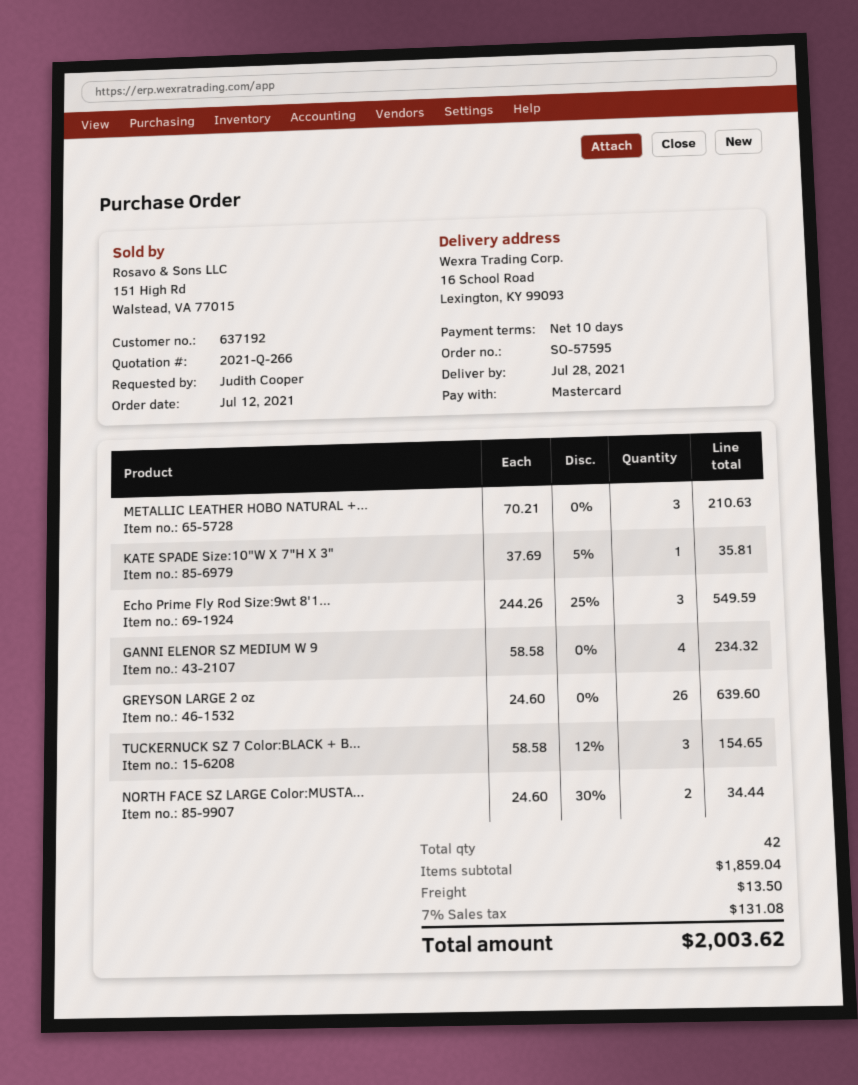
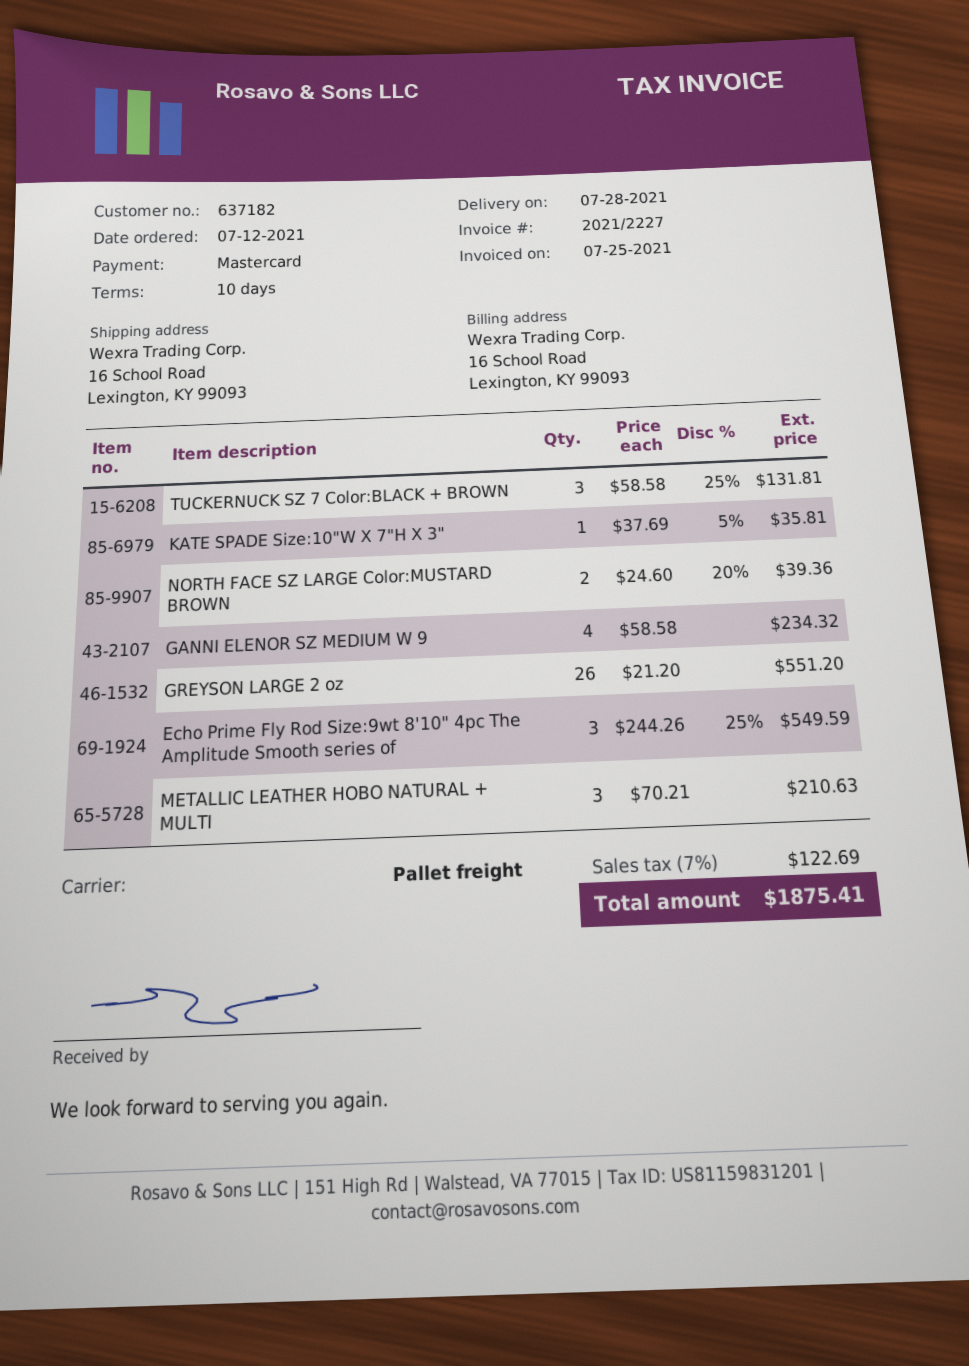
customer number: 637192 -> 637182
GREYSON LARGE 2 oz: 26 x 24.60 = 639.60 -> 26 x 21.20 = 551.20
TUCKERNUCK SZ 7 Color:BLACK + B...: 3 x 58.58 - 12% = 154.65 -> 3 x 58.58 - 25% = 131.81
NORTH FACE SZ LARGE Color:MUSTA...: 2 x 24.60 - 30% = 34.44 -> 2 x 24.60 - 20% = 39.36
shipping: 13.50 -> none
tax: 7% = 131.08 -> 7% = 122.69
total: 2003.62 -> 1875.41

